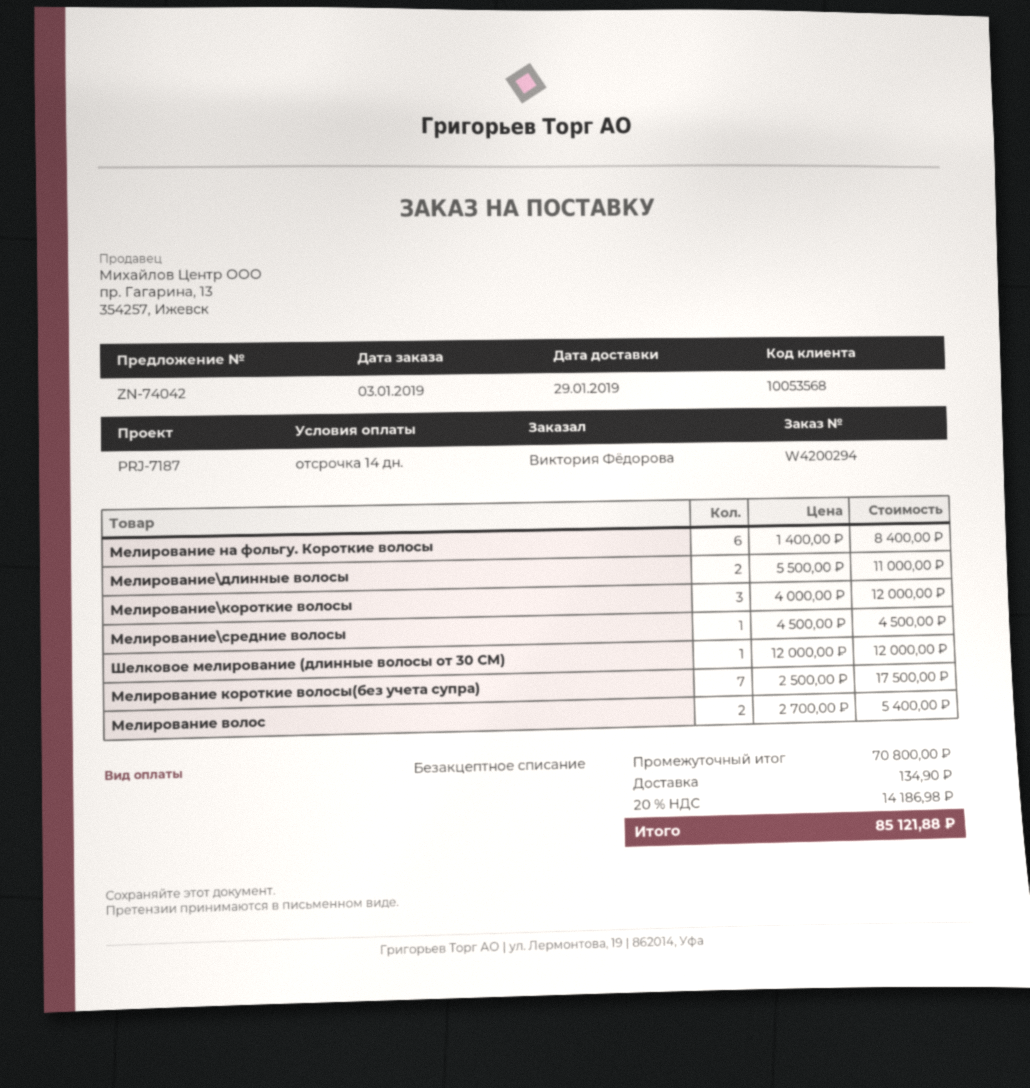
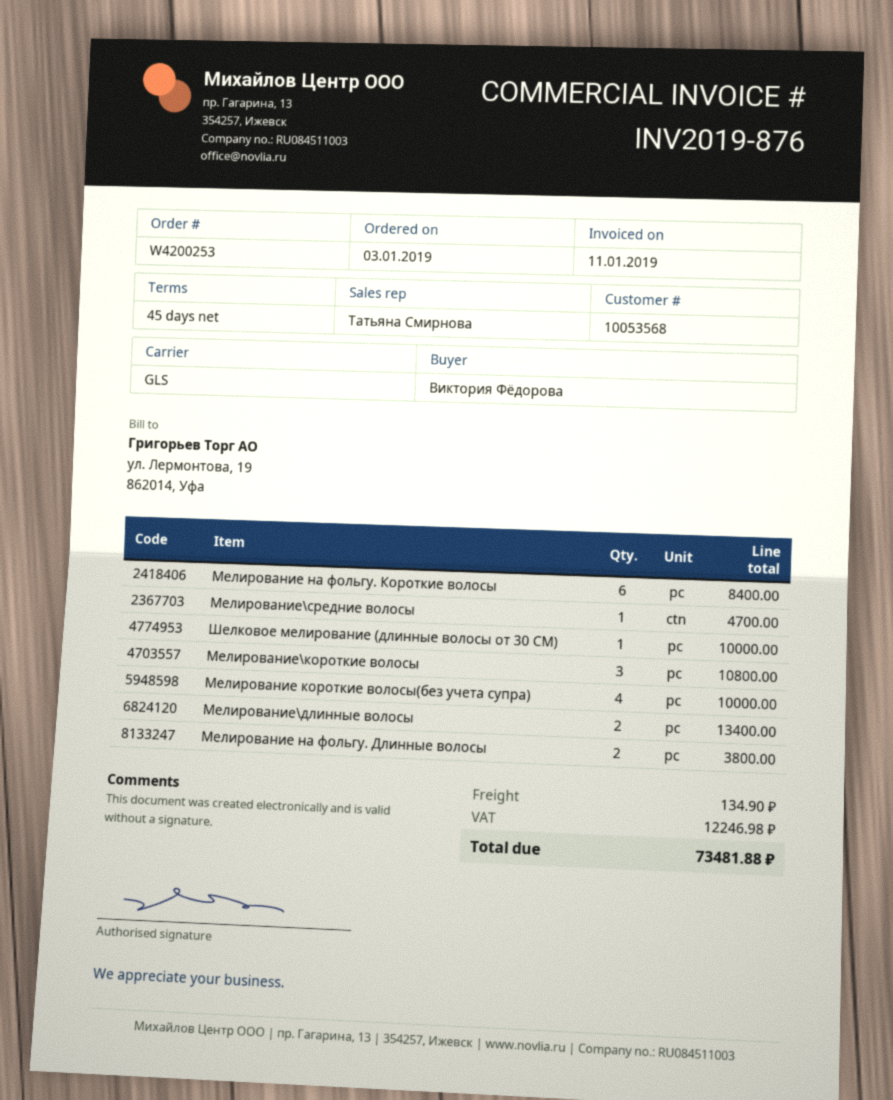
order number: W4200294 -> W4200253
payment terms: 14 days -> 45 days
Мелирование\длинные волосы: 2 for 11000.00 -> 2 for 13400.00
Мелирование\короткие волосы: 3 for 12000.00 -> 3 for 10800.00
Мелирование\средние волосы: 1 for 4500.00 -> 1 for 4700.00
Шелковое мелирование (длинные волосы от 30 СМ): 1 for 12000.00 -> 1 for 10000.00
Мелирование короткие волосы(без учета супра): 7 for 17500.00 -> 4 for 10000.00
Мелирование волос: 2 for 5400.00 -> none
Мелирование на фольгу. Длинные волосы: none -> 2 for 3800.00
tax: 14186.98 -> 12246.98
total: 85121.88 -> 73481.88

